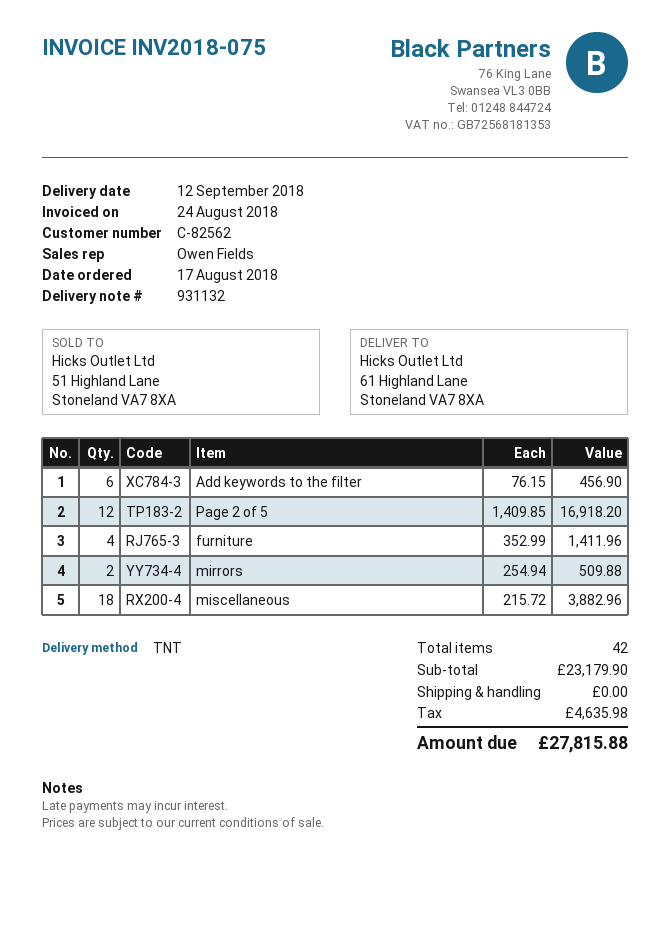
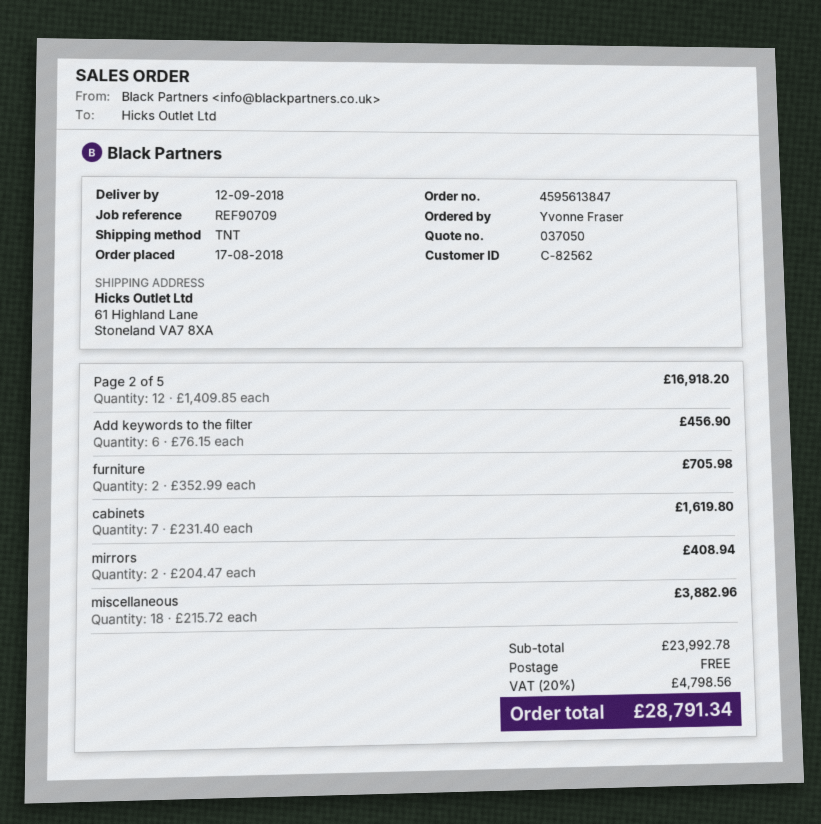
furniture: 4 x 352.99 = 1411.96 -> 2 x 352.99 = 705.98
mirrors: 2 x 254.94 = 509.88 -> 2 x 204.47 = 408.94
cabinets: none -> 7 x 231.40 = 1619.80
subtotal: 23179.90 -> 23992.78
tax: 4635.98 -> 4798.56
total: 27815.88 -> 28791.34

